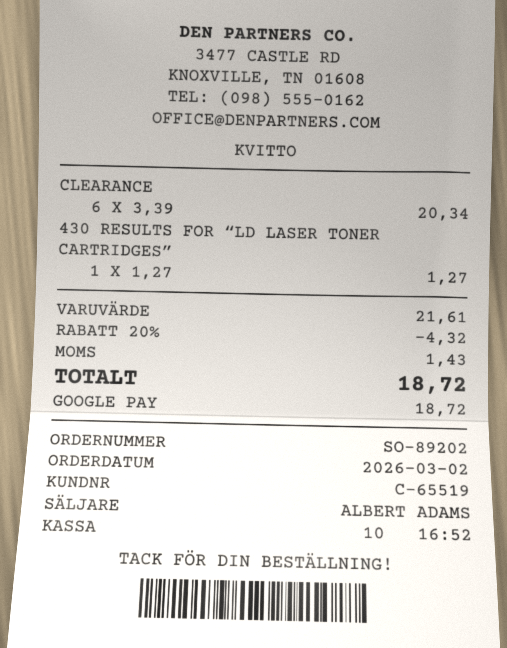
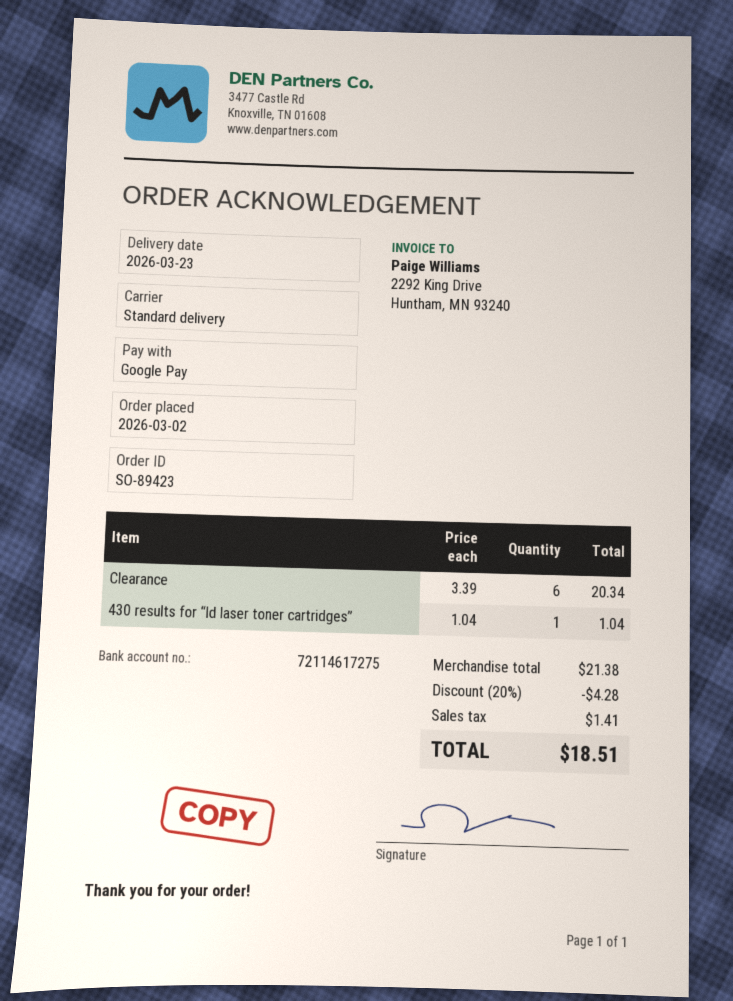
order number: SO-89202 -> SO-89423
430 RESULTS FOR “LD LASER TONER CARTRIDGES”: 1 x 1.27 = 1.27 -> 1 x 1.04 = 1.04
subtotal: 21.61 -> 21.38
discount: 20% = 4.32 -> 20% = 4.28
tax: 1.43 -> 1.41
total: 18.72 -> 18.51

